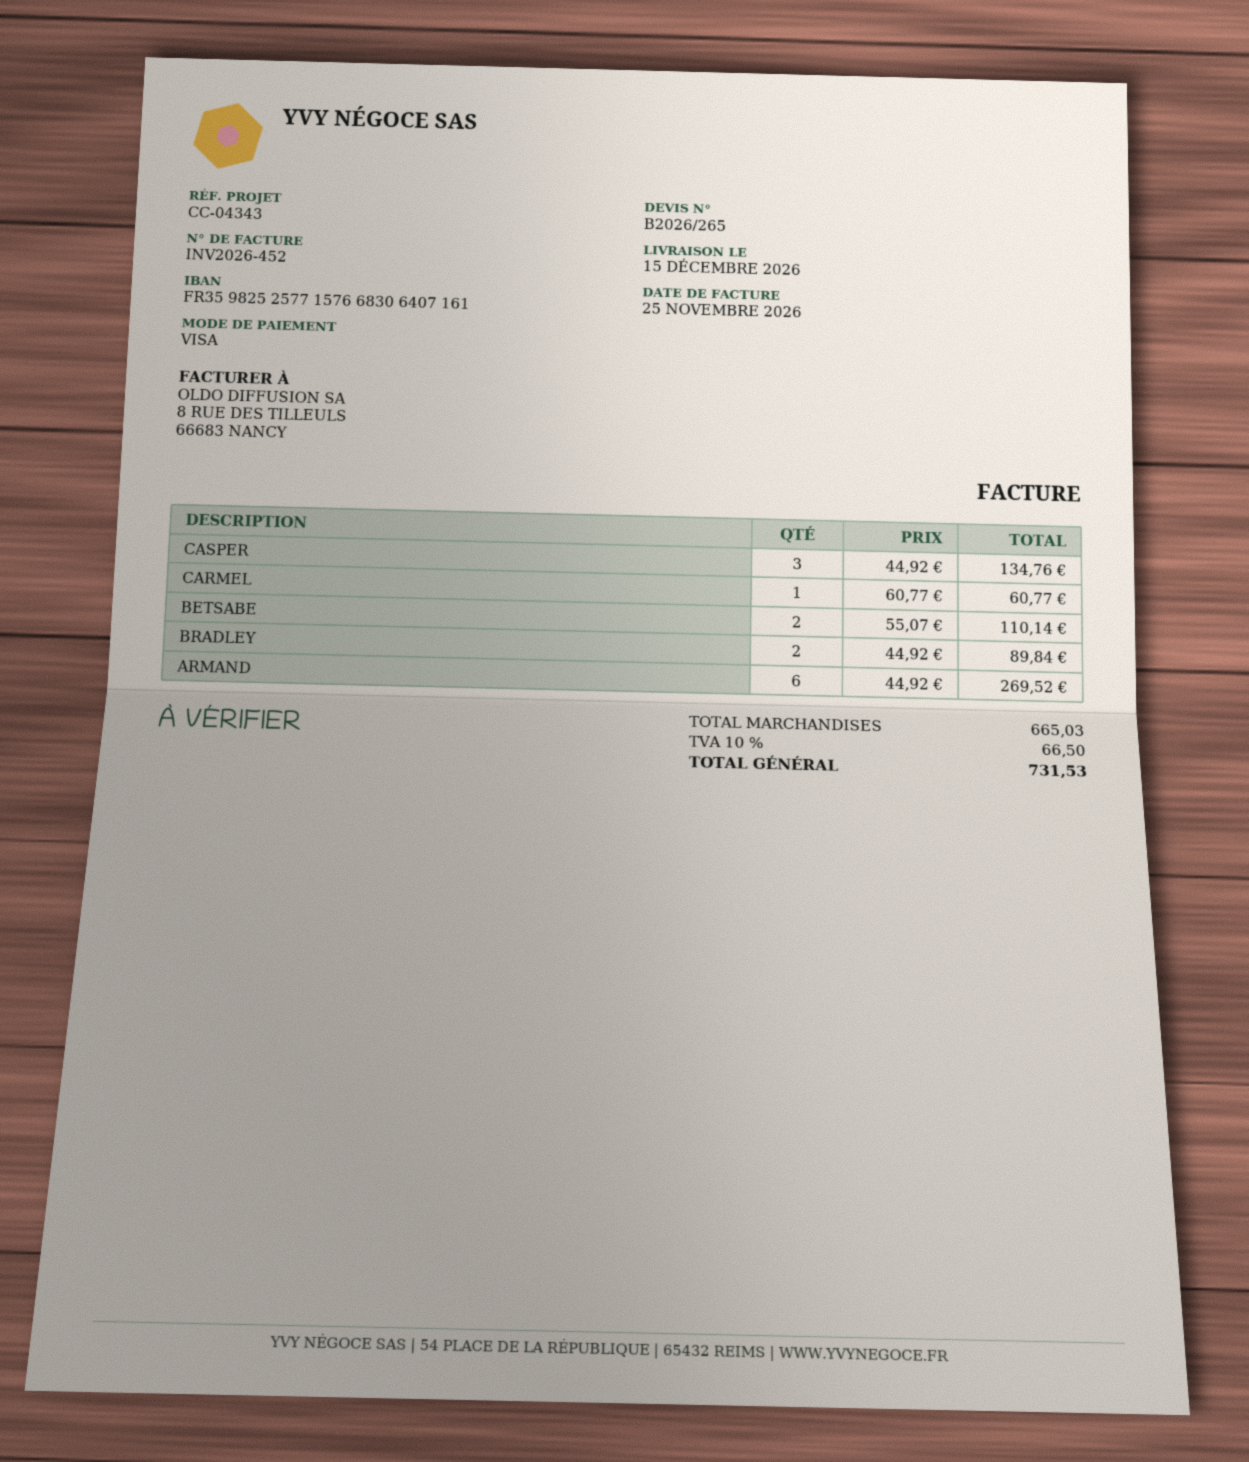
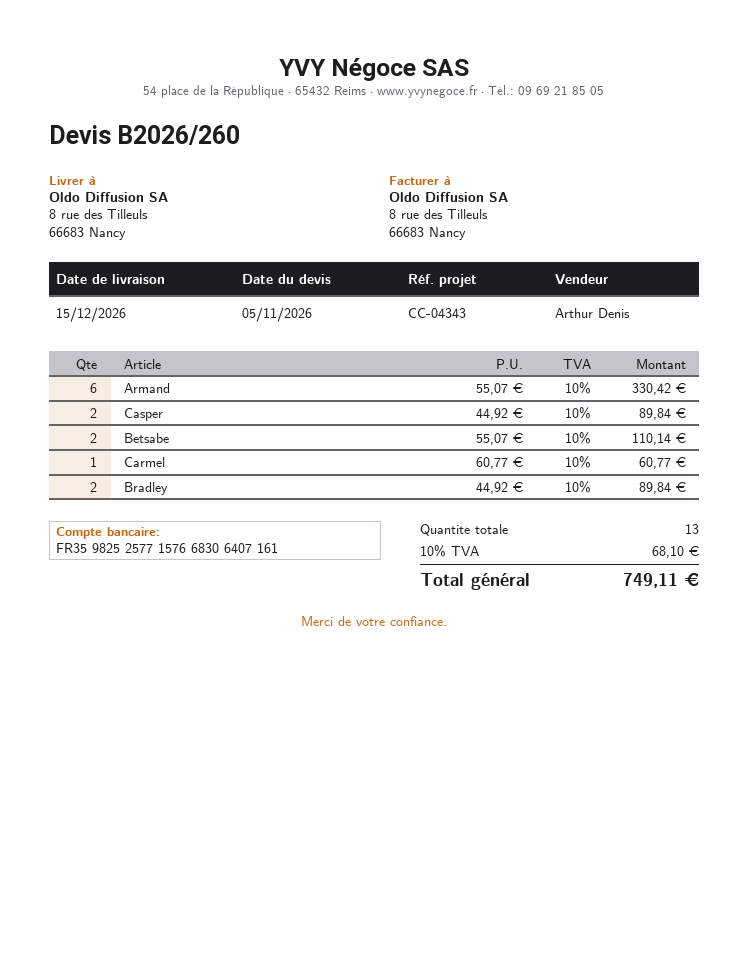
quote number: B2026/265 -> B2026/260
CASPER: 3 x 44.92 = 134.76 -> 2 x 44.92 = 89.84
ARMAND: 6 x 44.92 = 269.52 -> 6 x 55.07 = 330.42
tax: 10% = 66.50 -> 10% = 68.10
total: 731.53 -> 749.11

